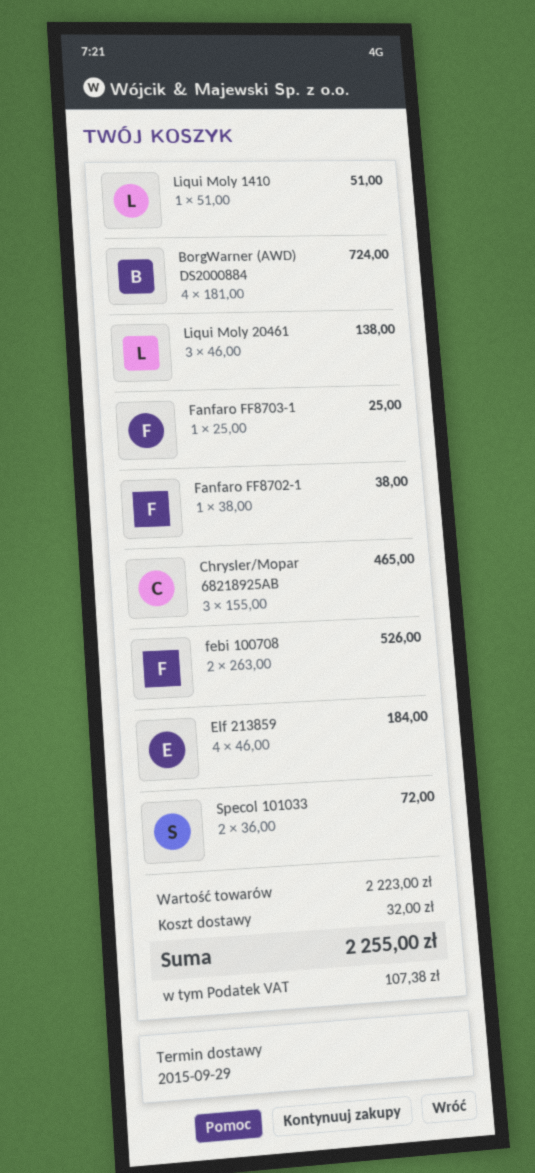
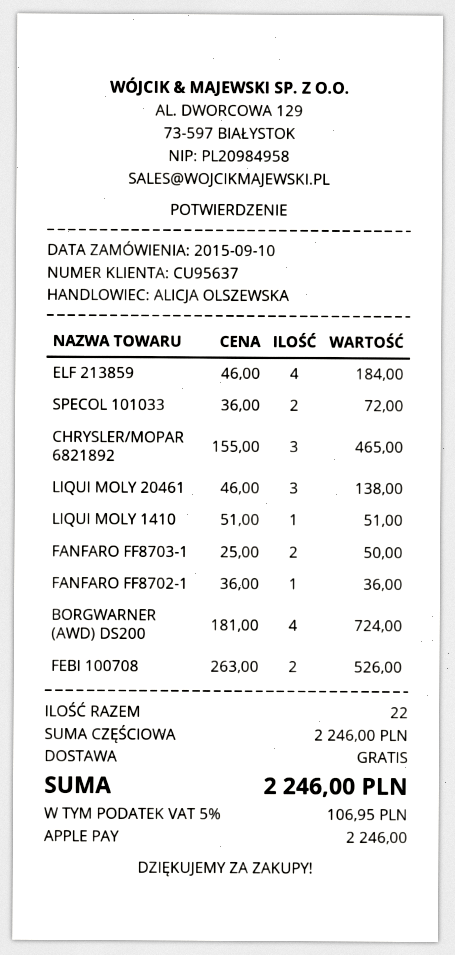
Fanfaro FF8703-1: 1 x 25.00 = 25.00 -> 2 x 25.00 = 50.00
Fanfaro FF8702-1: 1 x 38.00 = 38.00 -> 1 x 36.00 = 36.00
subtotal: 2223.00 -> 2246.00
shipping: 32.00 -> 0.00
tax: 107.38 -> 106.95
total: 2255.00 -> 2246.00

